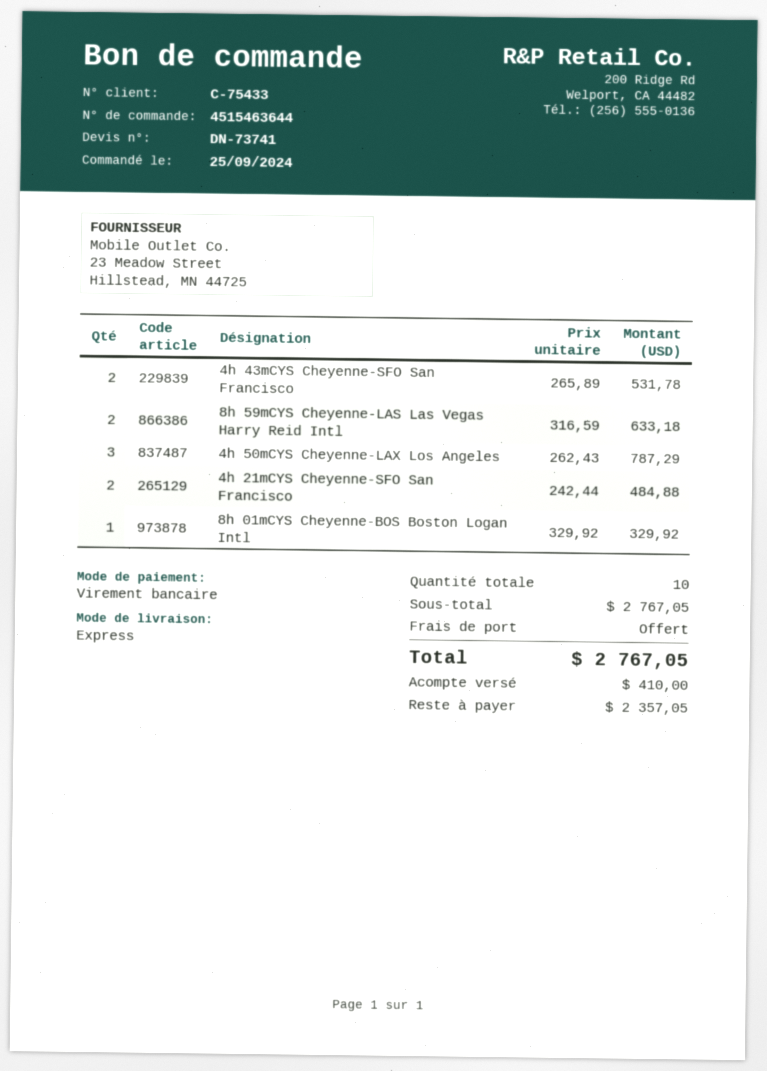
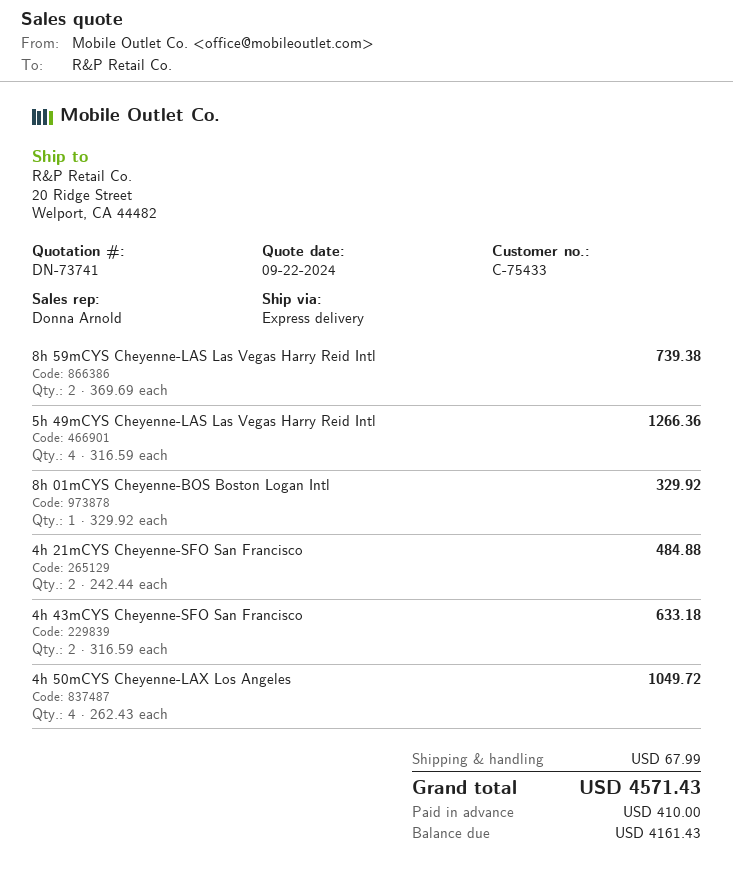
4h 43mCYS Cheyenne-SFO San Francisco: 2 x 265.89 = 531.78 -> 2 x 316.59 = 633.18
8h 59mCYS Cheyenne-LAS Las Vegas Harry Reid Intl: 2 x 316.59 = 633.18 -> 2 x 369.69 = 739.38
4h 50mCYS Cheyenne-LAX Los Angeles: 3 x 262.43 = 787.29 -> 4 x 262.43 = 1049.72
5h 49mCYS Cheyenne-LAS Las Vegas Harry Reid Intl: none -> 4 x 316.59 = 1266.36
shipping: 0.00 -> 67.99
total: 2767.05 -> 4571.43
balance: 2357.05 -> 4161.43

